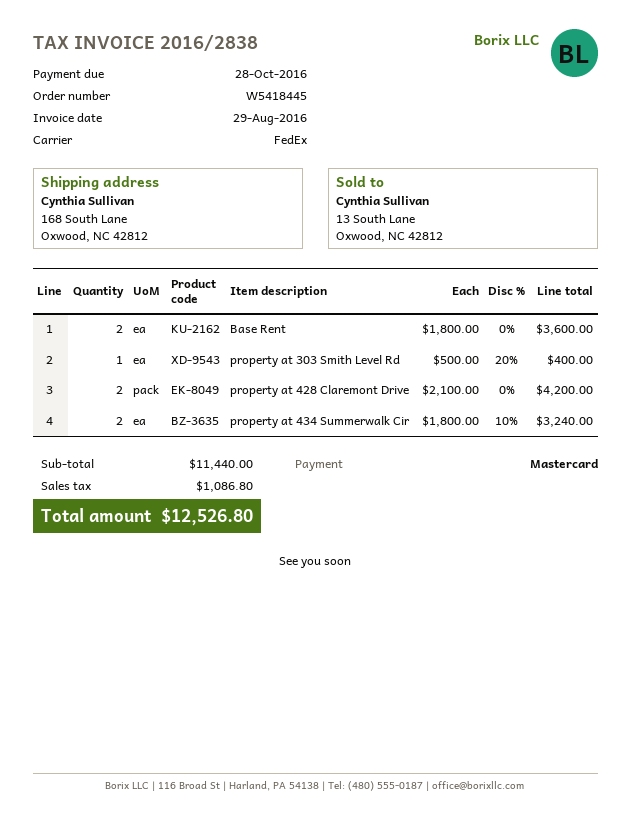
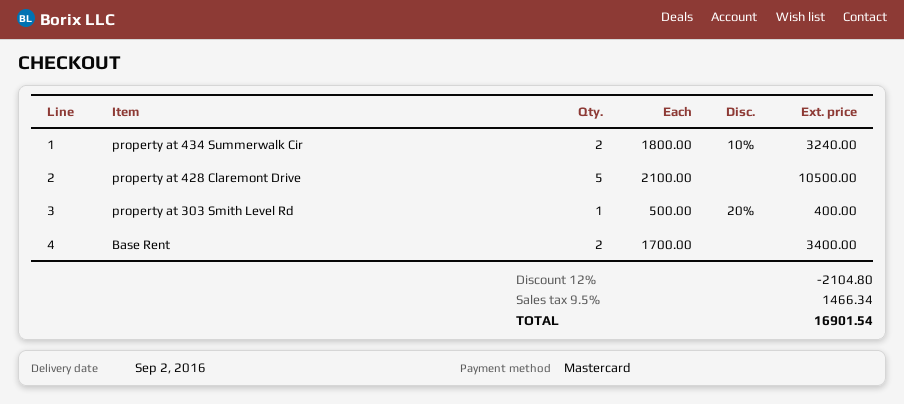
Base Rent: 2 x 1800.00 = 3600.00 -> 2 x 1700.00 = 3400.00
property at 428 Claremont Drive: 2 x 2100.00 = 4200.00 -> 5 x 2100.00 = 10500.00
discount: none -> 12% = 2104.80
tax: 1086.80 -> 1466.34
total: 12526.80 -> 16901.54

